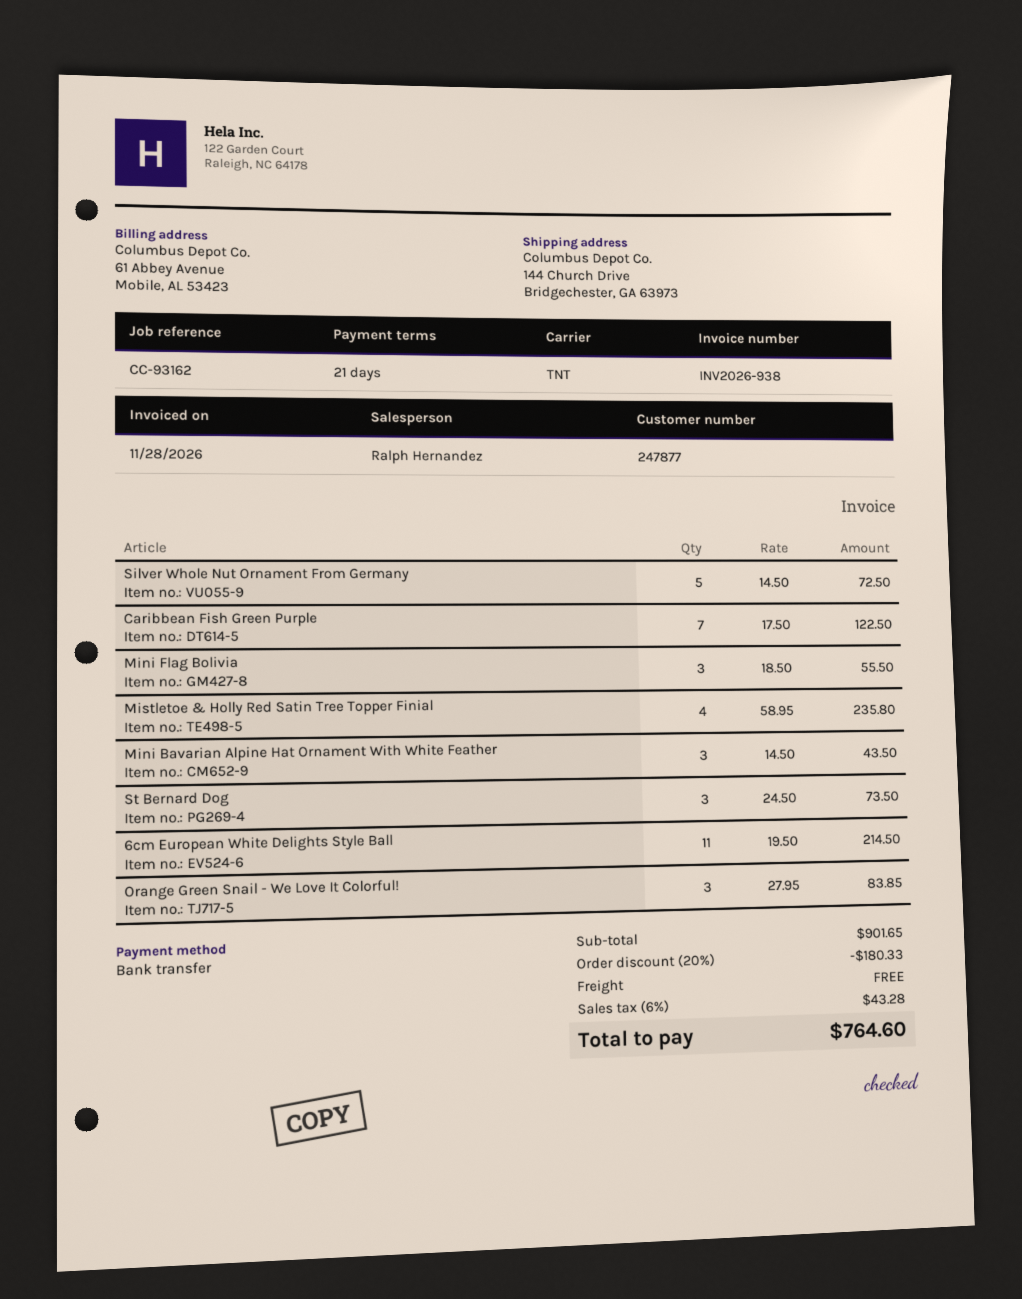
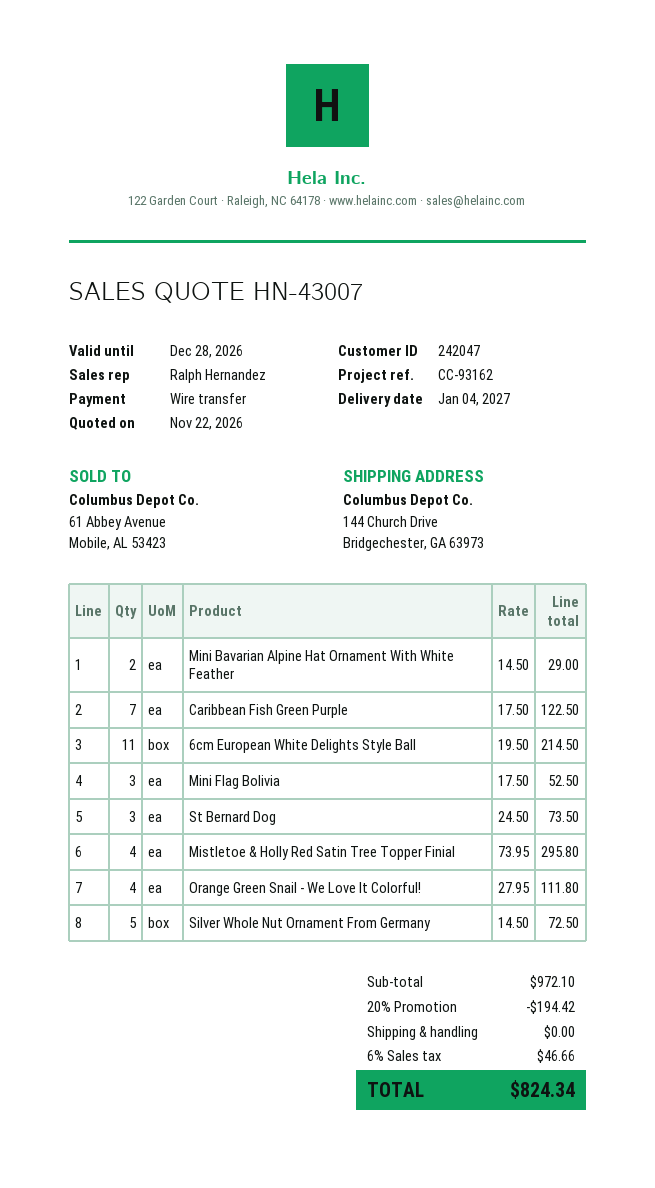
customer number: 247877 -> 242047
Mini Flag Bolivia: 3 x 18.50 = 55.50 -> 3 x 17.50 = 52.50
Mistletoe & Holly Red Satin Tree Topper Finial: 4 x 58.95 = 235.80 -> 4 x 73.95 = 295.80
Mini Bavarian Alpine Hat Ornament With White Feather: 3 x 14.50 = 43.50 -> 2 x 14.50 = 29.00
Orange Green Snail - We Love It Colorful!: 3 x 27.95 = 83.85 -> 4 x 27.95 = 111.80
subtotal: 901.65 -> 972.10
discount: 20% = 180.33 -> 20% = 194.42
tax: 6% = 43.28 -> 6% = 46.66
total: 764.60 -> 824.34

